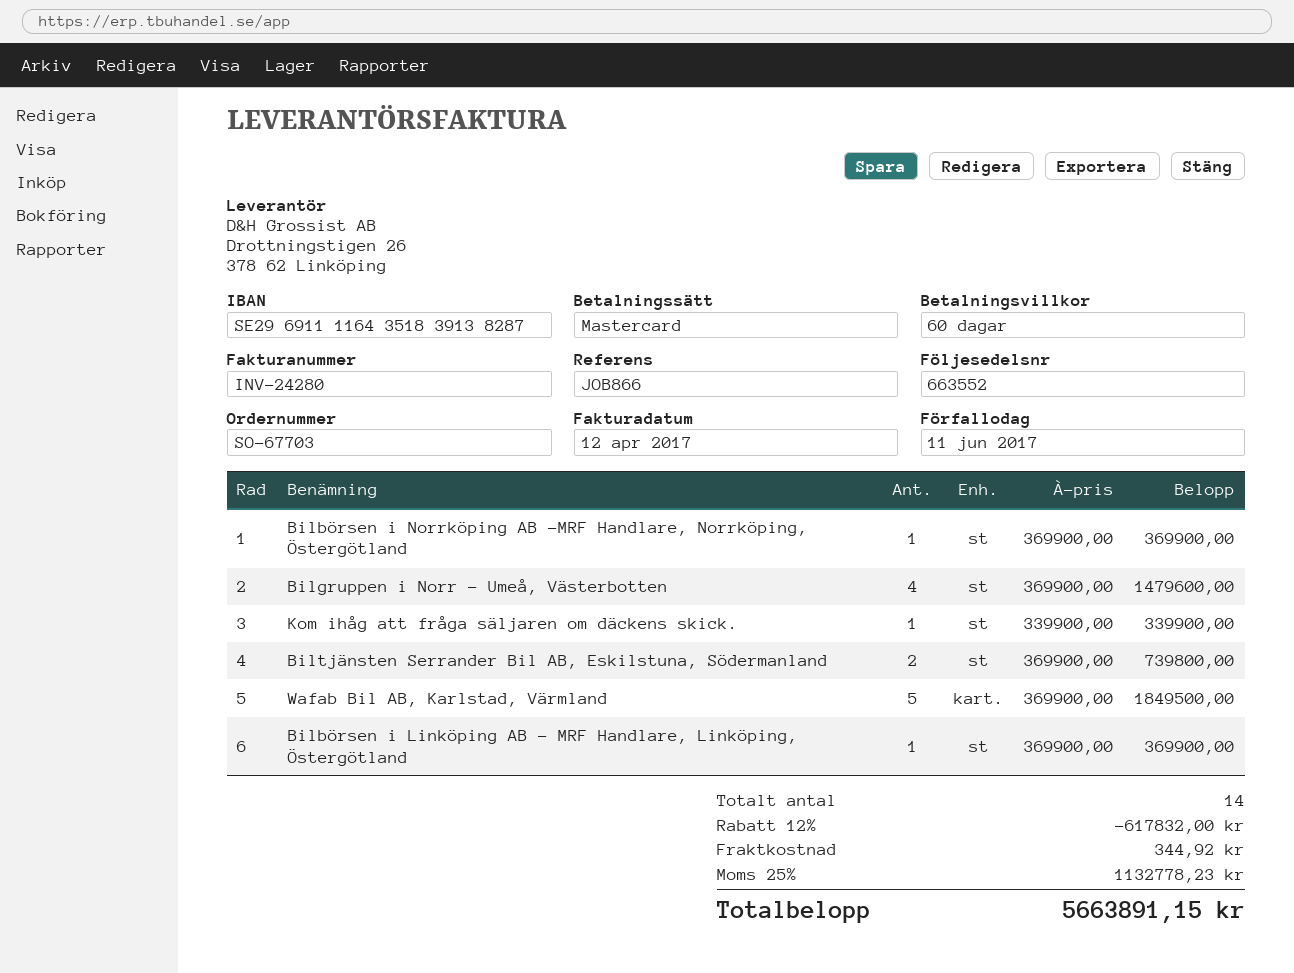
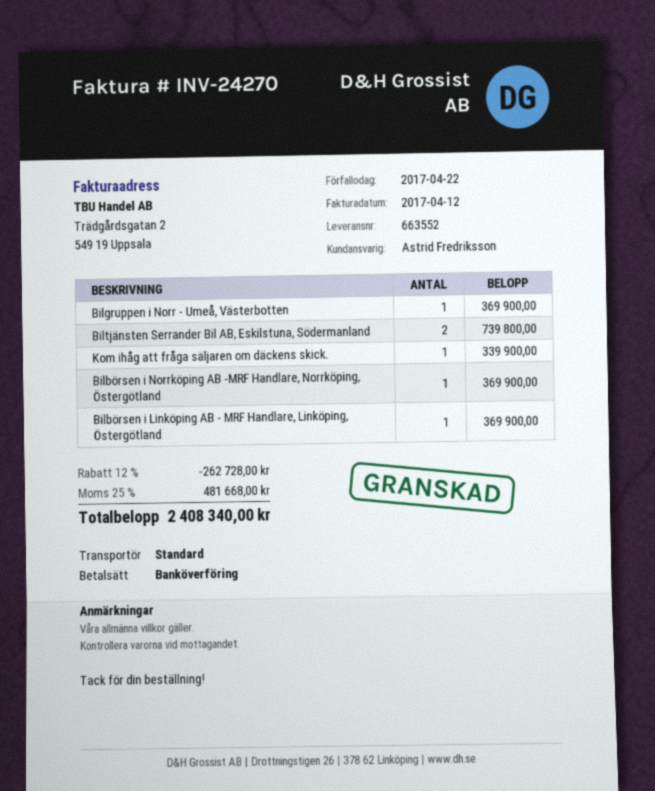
invoice number: INV-24280 -> INV-24270
due date: 2017-06-11 -> 2017-04-22
payment method: Mastercard -> bank transfer
Bilgruppen i Norr - Umeå, Västerbotten: 4 for 1479600.00 -> 1 for 369900.00
Wafab Bil AB, Karlstad, Värmland: 5 for 1849500.00 -> none
discount: 12% = 617832.00 -> 12% = 262728.00
shipping: 344.92 -> none
tax: 25% = 1132778.23 -> 25% = 481668.00
total: 5663891.15 -> 2408340.00

